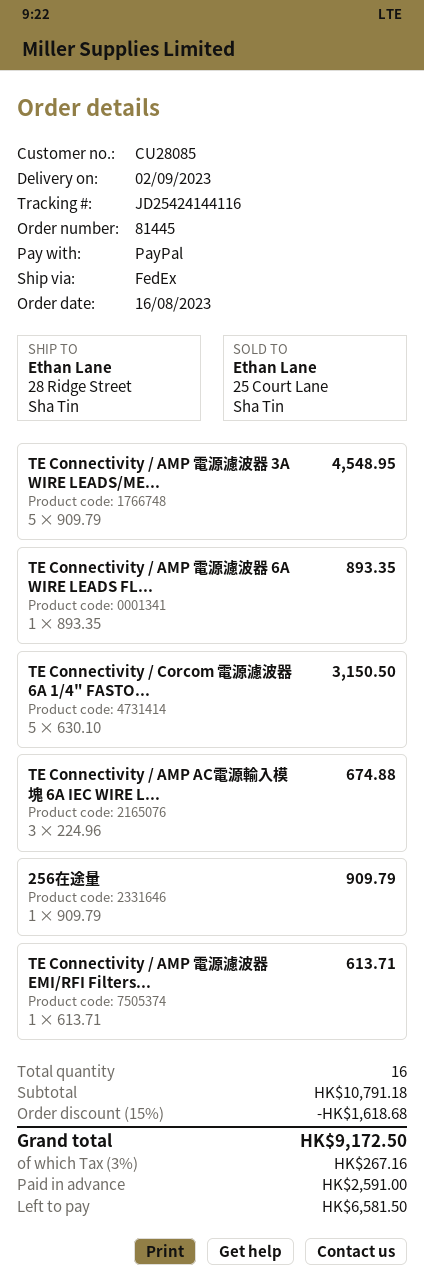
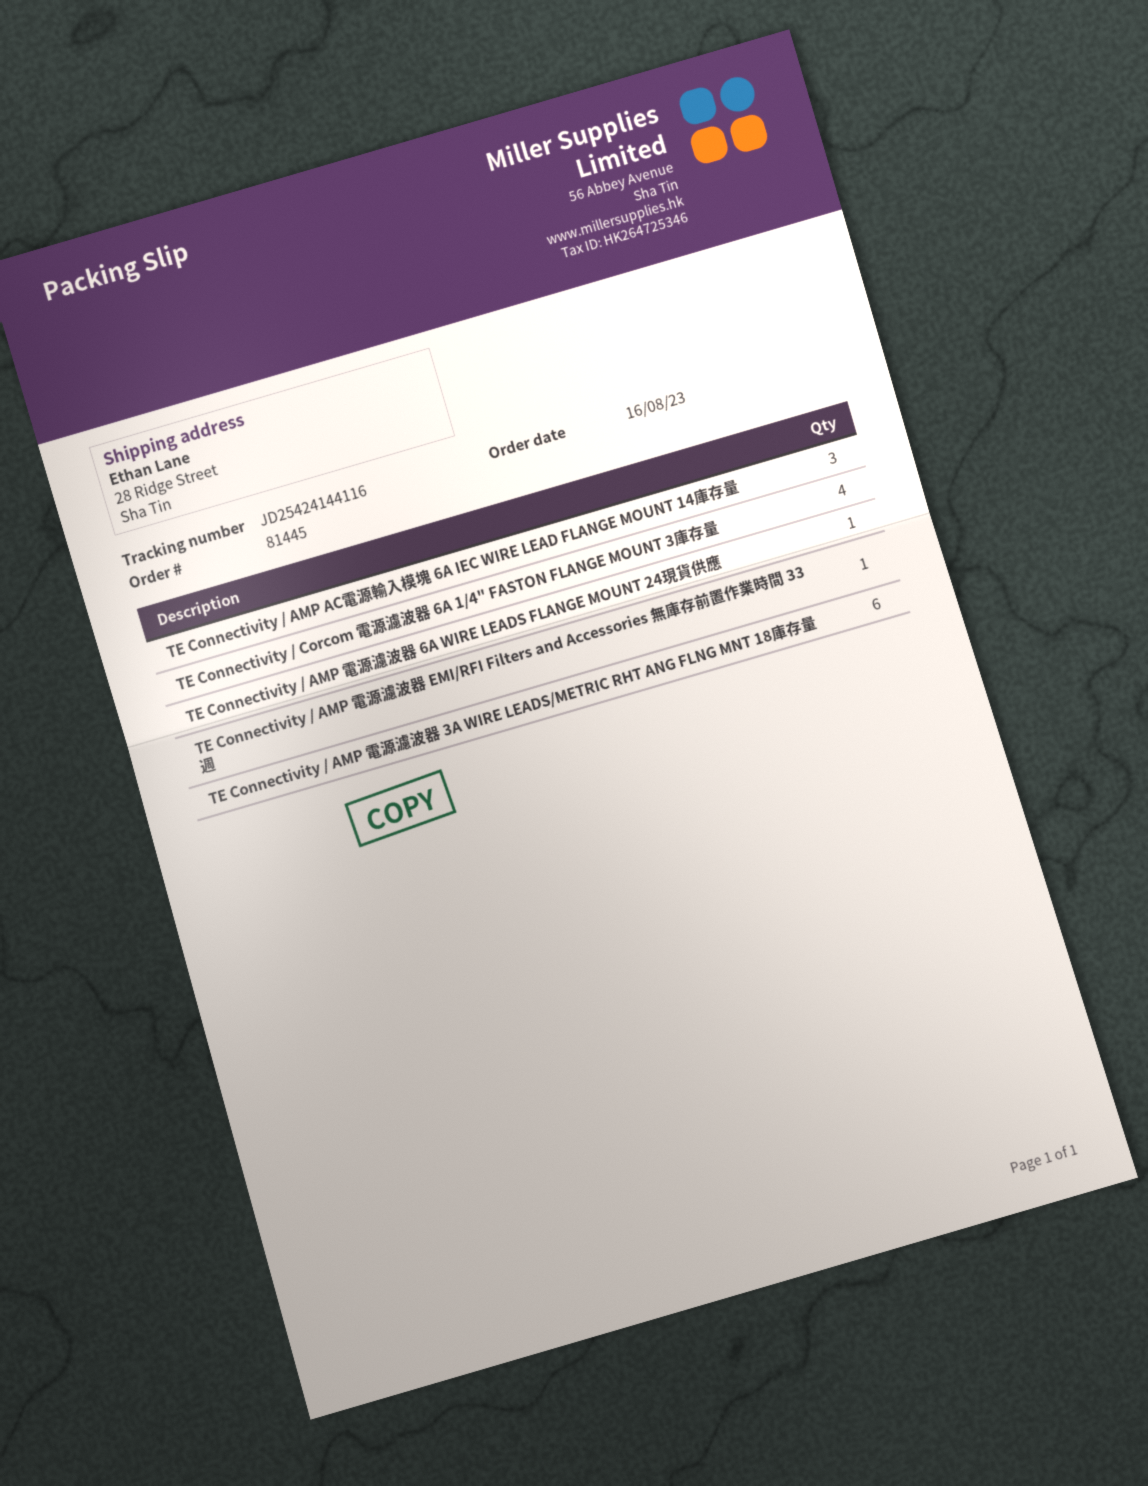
TE Connectivity / AMP 電源濾波器 3A WIRE LEADS/ME...: 5 -> 6
TE Connectivity / Corcom 電源濾波器 6A 1/4" FASTO...: 5 -> 4
256在途量: 1 -> none

